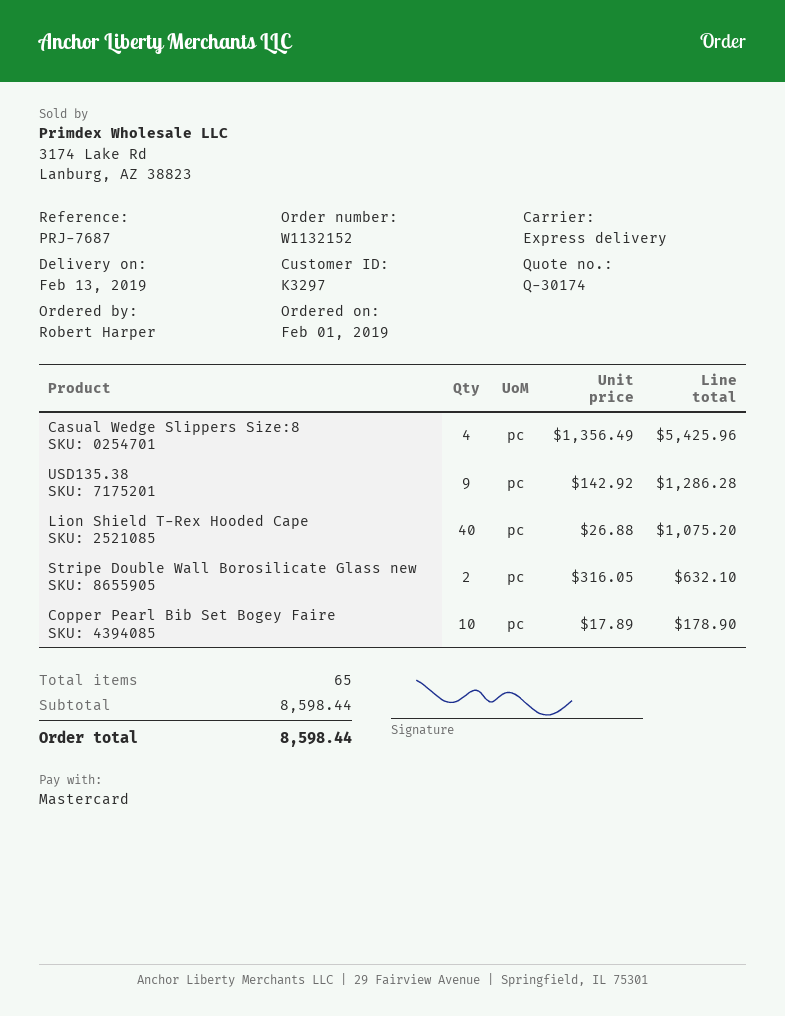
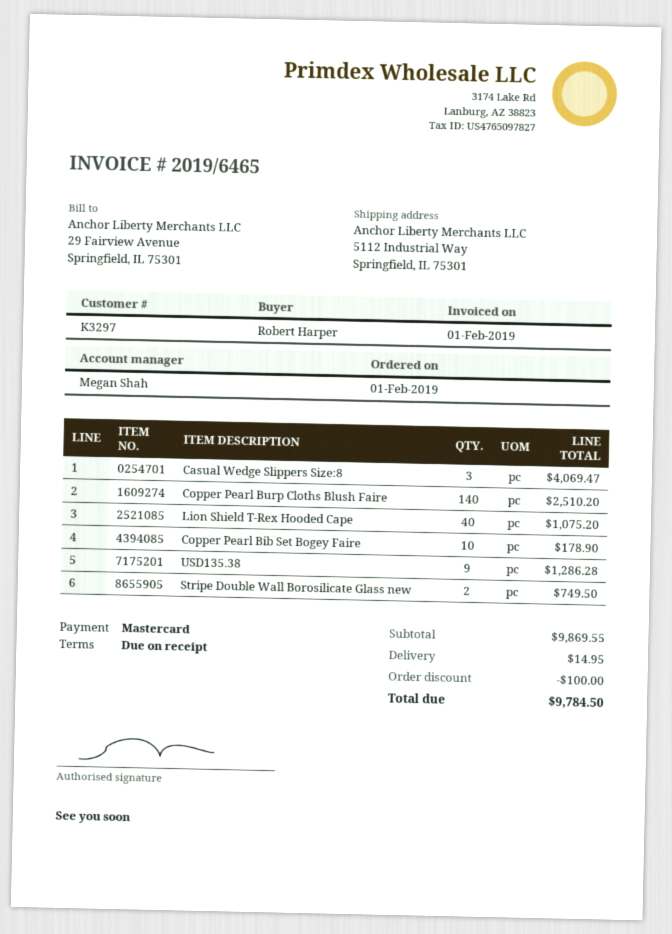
Casual Wedge Slippers Size:8: 4 for 5425.96 -> 3 for 4069.47
Stripe Double Wall Borosilicate Glass new: 2 for 632.10 -> 2 for 749.50
Copper Pearl Burp Cloths Blush Faire: none -> 140 for 2510.20
subtotal: 8598.44 -> 9869.55
discount: none -> 100.00
shipping: none -> 14.95
total: 8598.44 -> 9784.50

